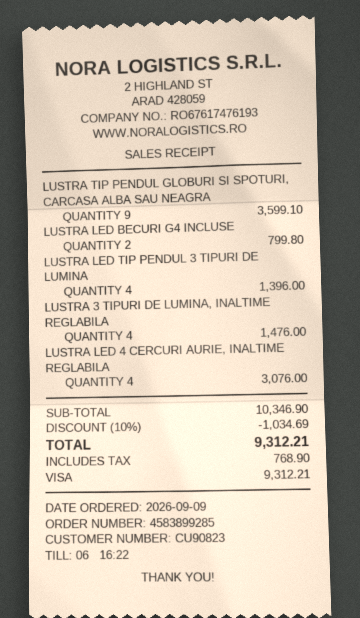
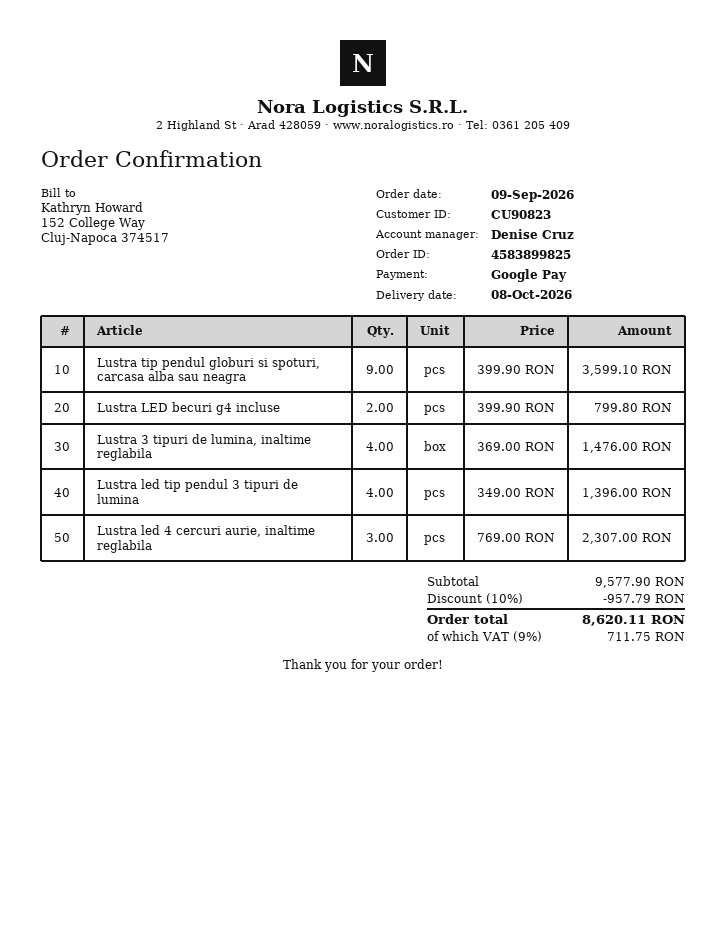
order number: 4583899285 -> 4583899825
payment method: Visa -> Google Pay
LUSTRA LED 4 CERCURI AURIE, INALTIME REGLABILA: 4 for 3076.00 -> 3 for 2307.00
subtotal: 10346.90 -> 9577.90
discount: 10% = 1034.69 -> 10% = 957.79
tax: 768.90 -> 711.75
total: 9312.21 -> 8620.11

